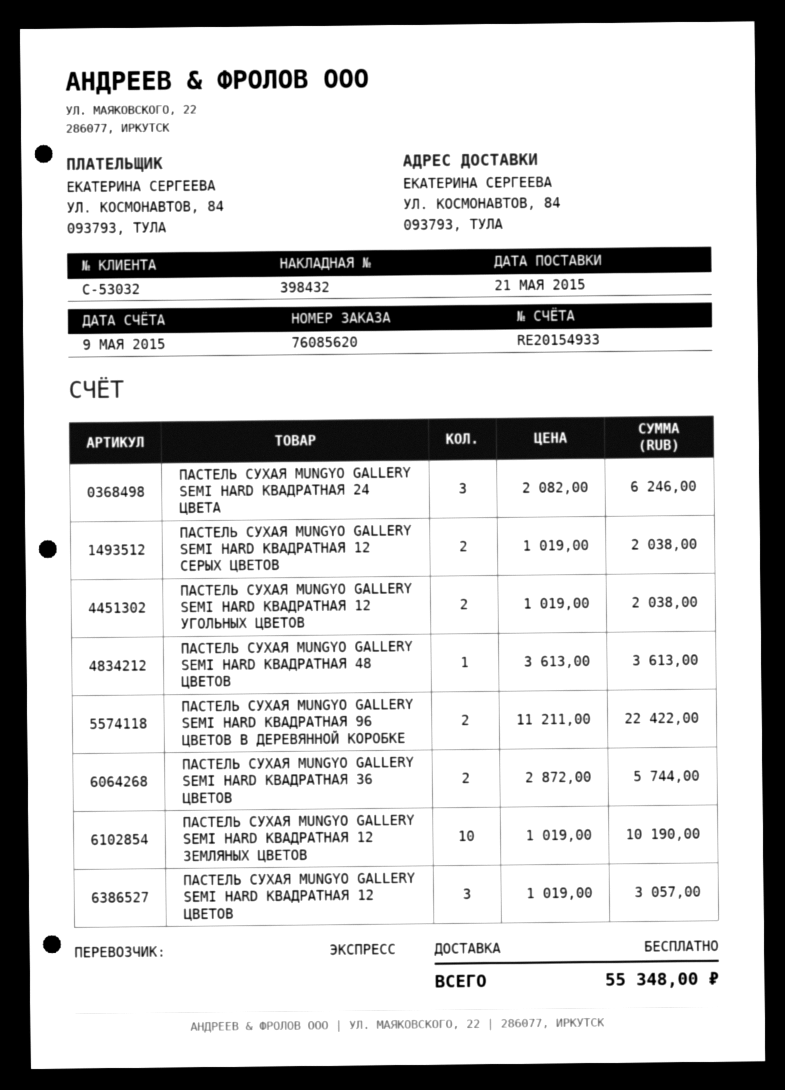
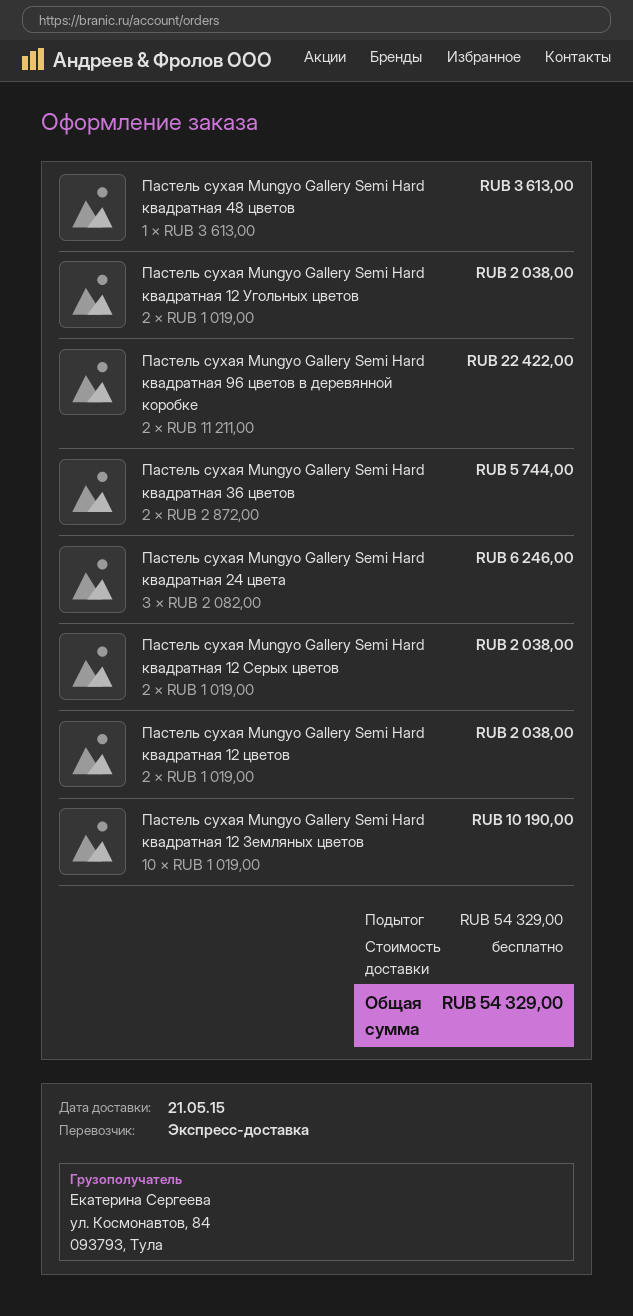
ПАСТЕЛЬ СУХАЯ MUNGYO GALLERY SEMI HARD КВАДРАТНАЯ 12 ЦВЕТОВ: 3 x 1019.00 = 3057.00 -> 2 x 1019.00 = 2038.00
total: 55348.00 -> 54329.00

